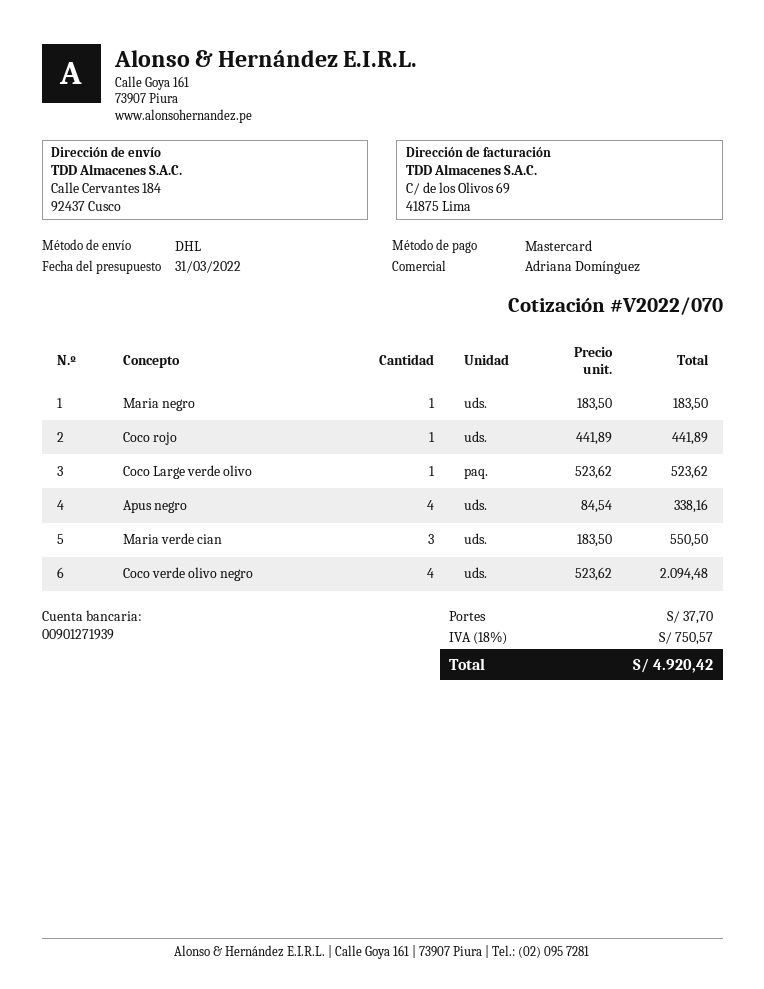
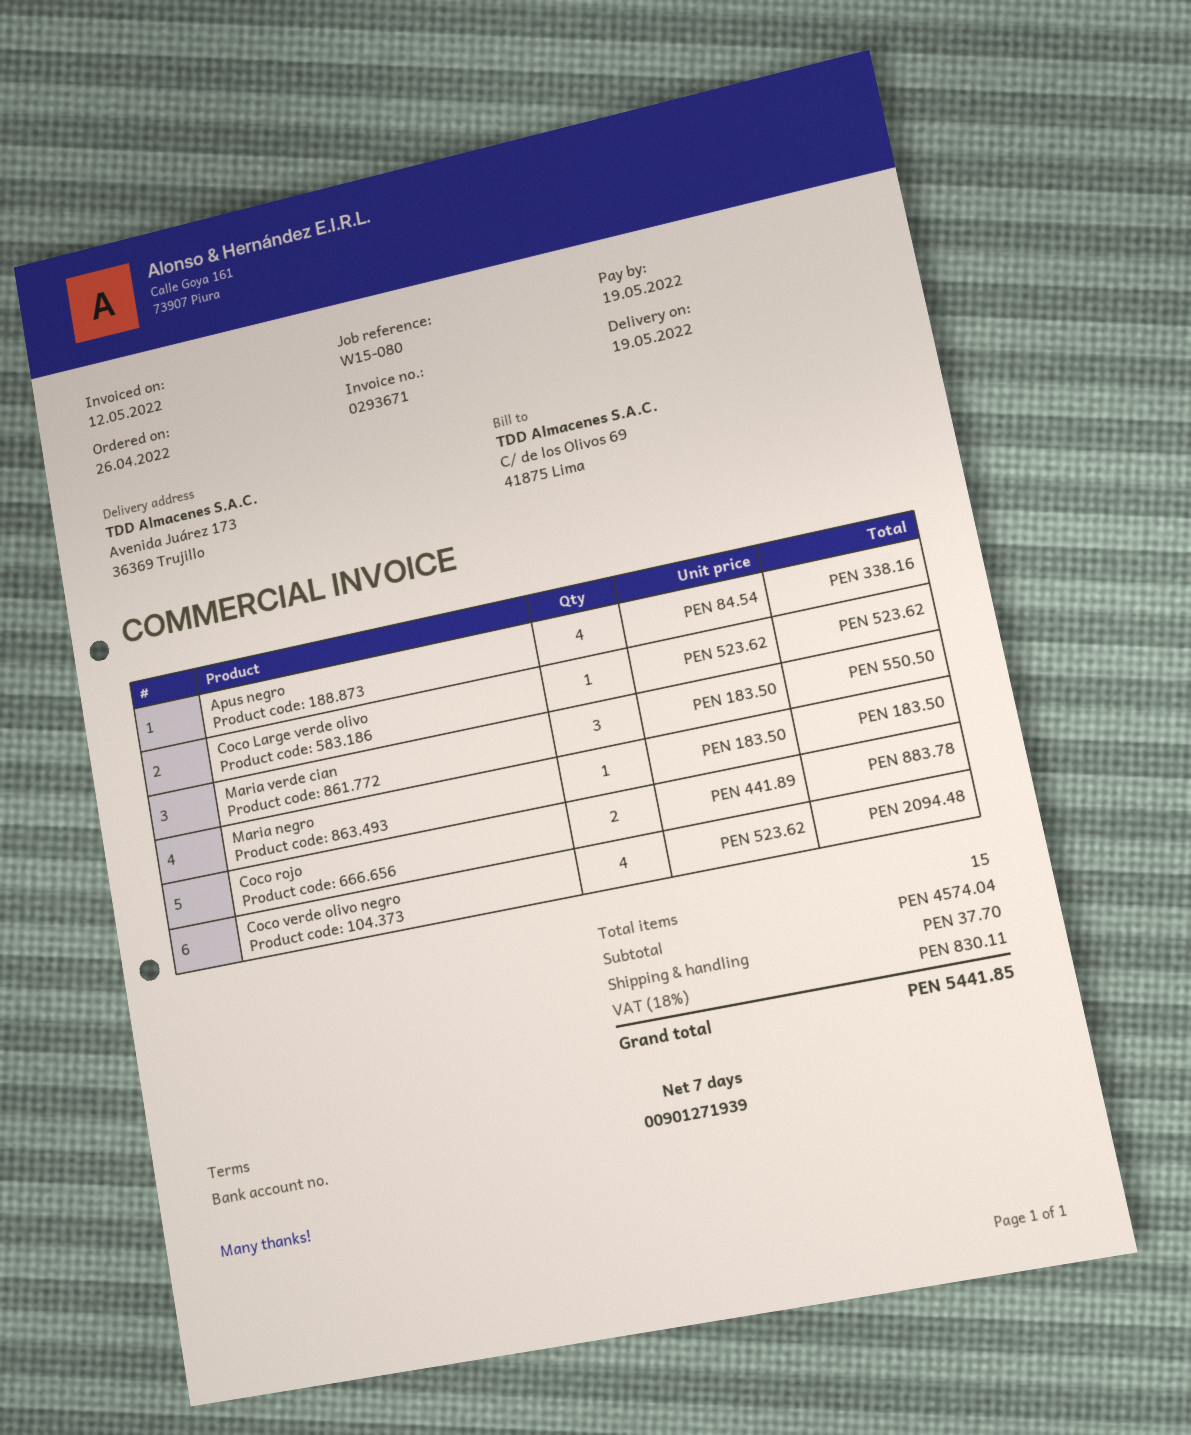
ship to: Calle Cervantes 184, 92437 Cusco -> Avenida Juárez 173, 36369 Trujillo
Coco rojo: 1 x 441.89 = 441.89 -> 2 x 441.89 = 883.78
tax: 18% = 750.57 -> 18% = 830.11
total: 4920.42 -> 5441.85

